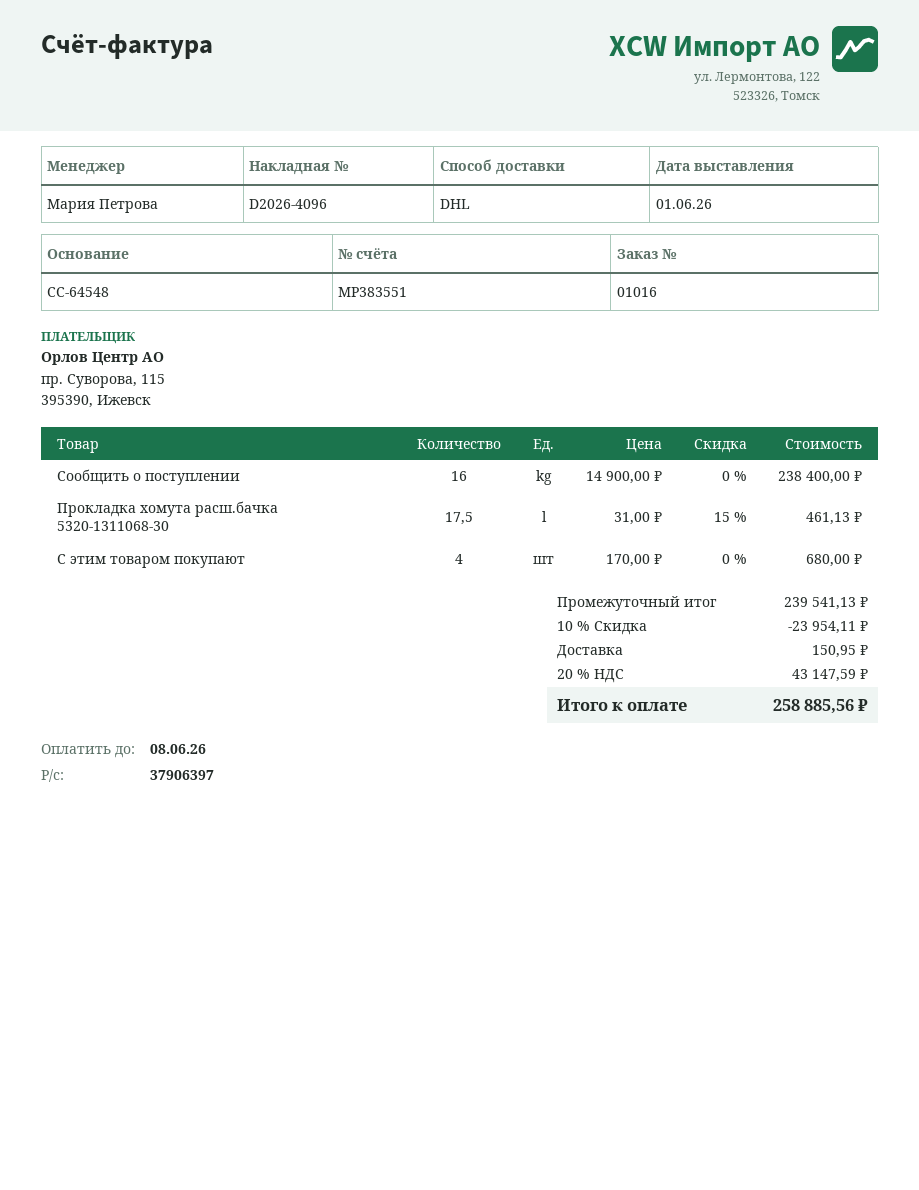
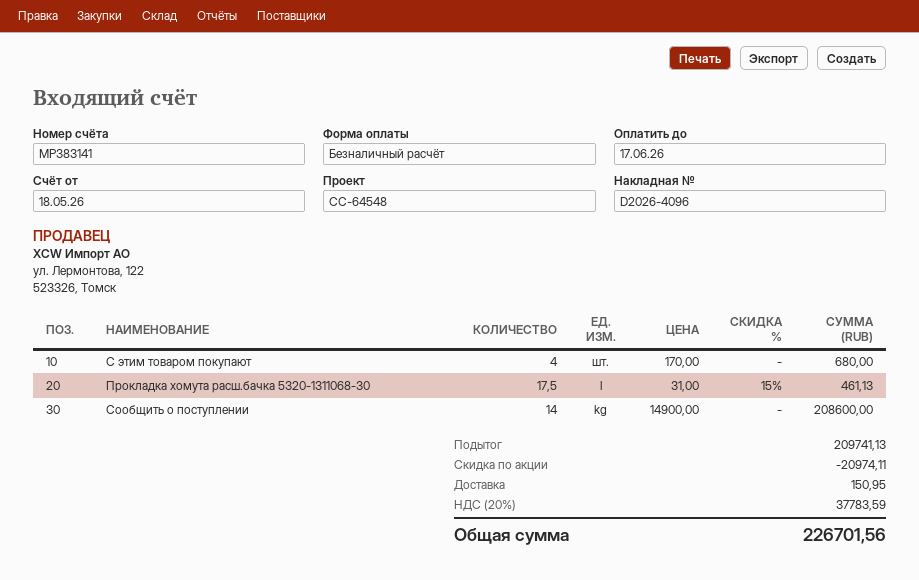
invoice number: MP383551 -> MP383141
invoice date: 2026-06-01 -> 2026-05-18
due date: 2026-06-08 -> 2026-06-17
Сообщить о поступлении: 16 x 14900.00 = 238400.00 -> 14 x 14900.00 = 208600.00
subtotal: 239541.13 -> 209741.13
discount: 23954.11 -> 20974.11
tax: 20% = 43147.59 -> 20% = 37783.59
total: 258885.56 -> 226701.56

